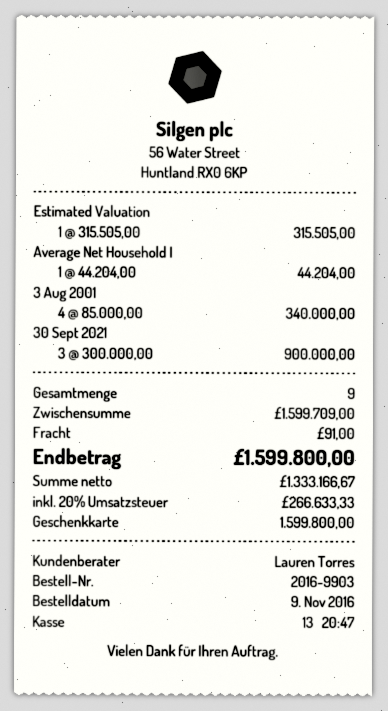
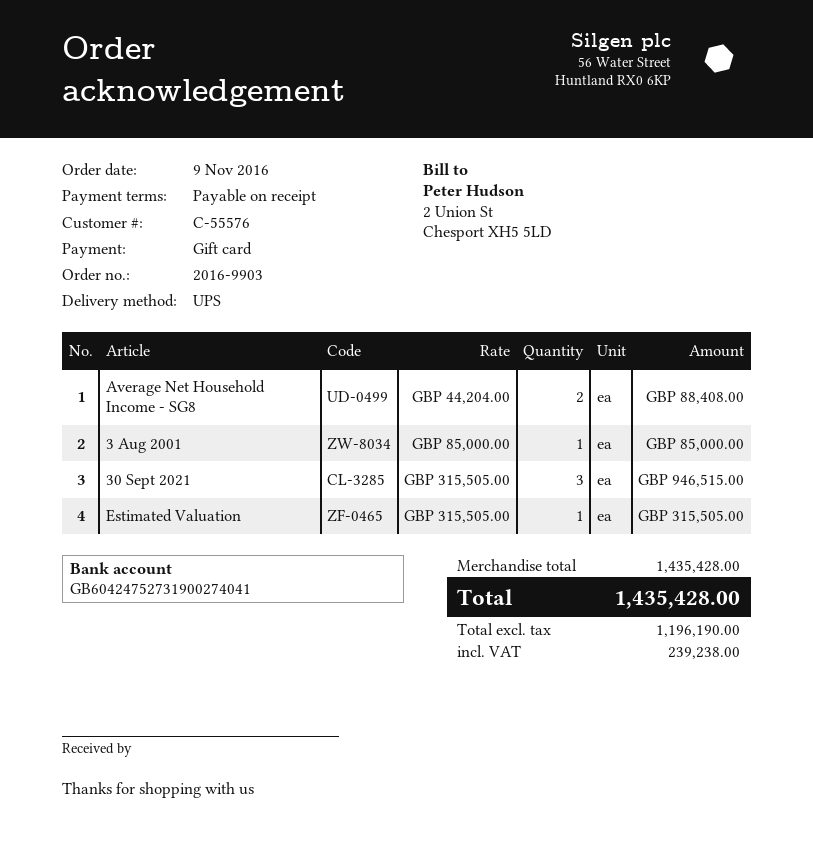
Average Net Household I: 1 x 44204.00 = 44204.00 -> 2 x 44204.00 = 88408.00
3 Aug 2001: 4 x 85000.00 = 340000.00 -> 1 x 85000.00 = 85000.00
30 Sept 2021: 3 x 300000.00 = 900000.00 -> 3 x 315505.00 = 946515.00
subtotal: 1599709.00 -> 1435428.00
shipping: 91.00 -> none
net: 1333166.67 -> 1196190.00
tax: 266633.33 -> 239238.00
total: 1599800.00 -> 1435428.00

